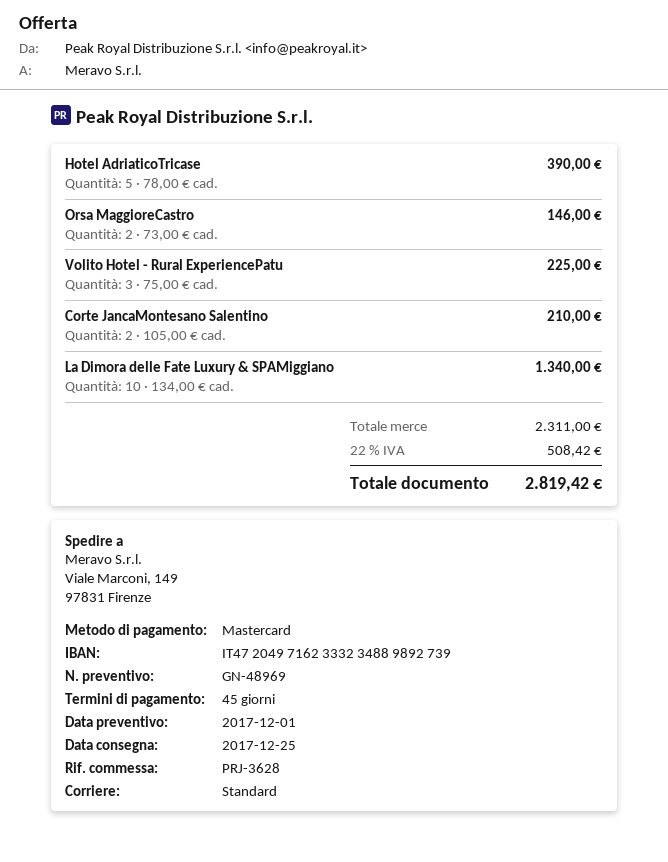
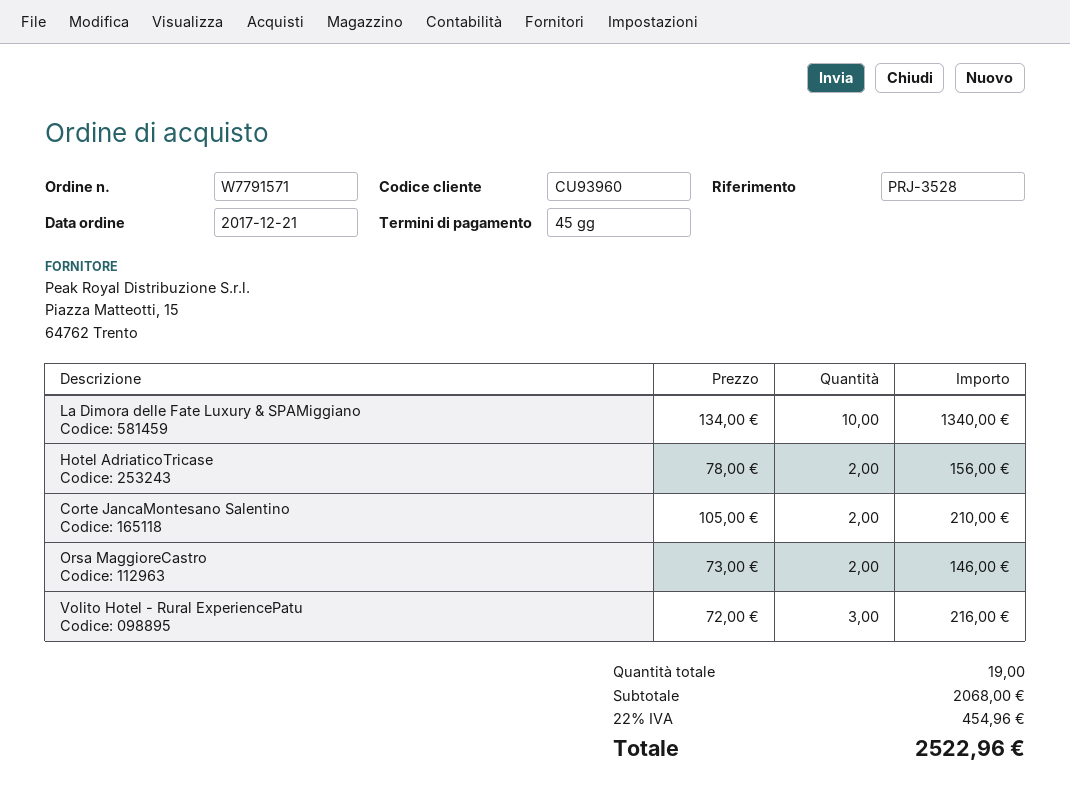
reference: PRJ-3628 -> PRJ-3528
Hotel AdriaticoTricase: 5 x 78.00 = 390.00 -> 2 x 78.00 = 156.00
Volito Hotel - Rural ExperiencePatu: 3 x 75.00 = 225.00 -> 3 x 72.00 = 216.00
subtotal: 2311.00 -> 2068.00
tax: 22% = 508.42 -> 22% = 454.96
total: 2819.42 -> 2522.96

